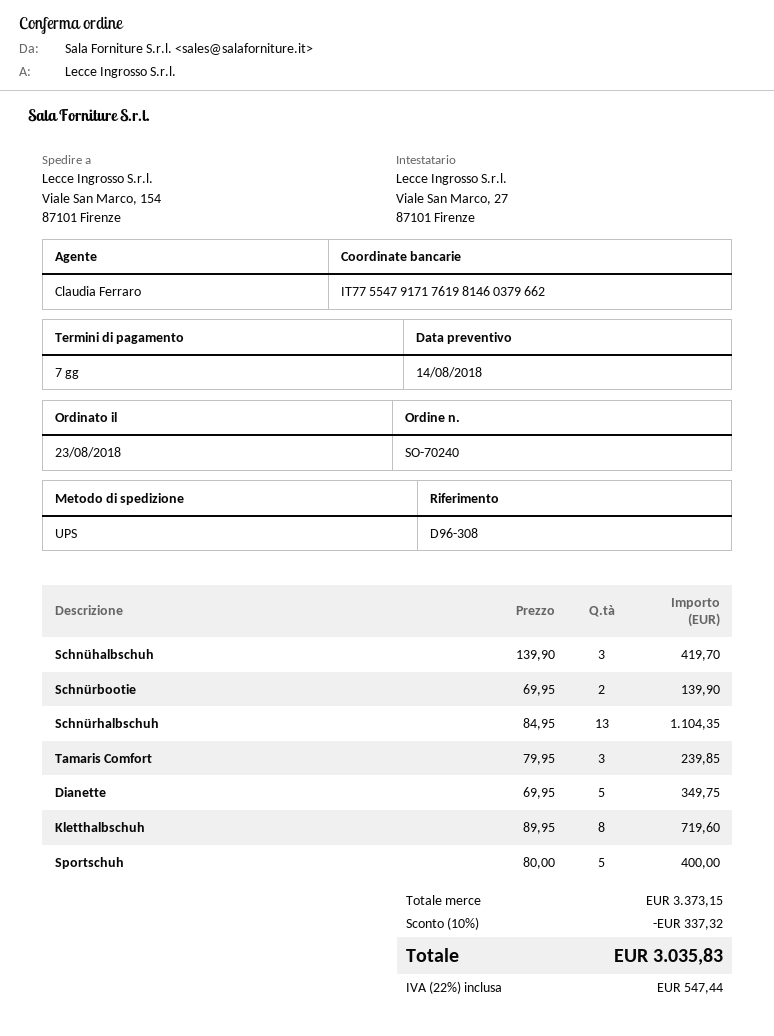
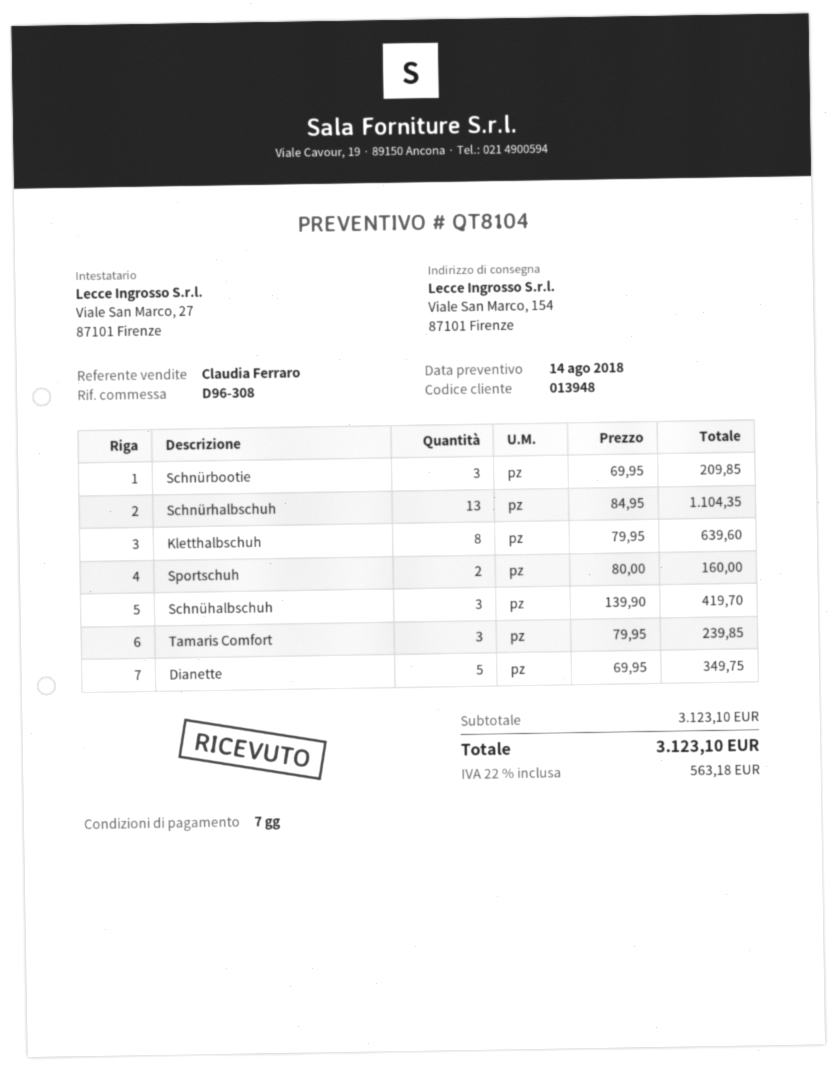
Schnürbootie: 2 x 69.95 = 139.90 -> 3 x 69.95 = 209.85
Kletthalbschuh: 8 x 89.95 = 719.60 -> 8 x 79.95 = 639.60
Sportschuh: 5 x 80.00 = 400.00 -> 2 x 80.00 = 160.00
subtotal: 3373.15 -> 3123.10
discount: 10% = 337.32 -> none
tax: 22% = 547.44 -> 22% = 563.18
total: 3035.83 -> 3123.10

